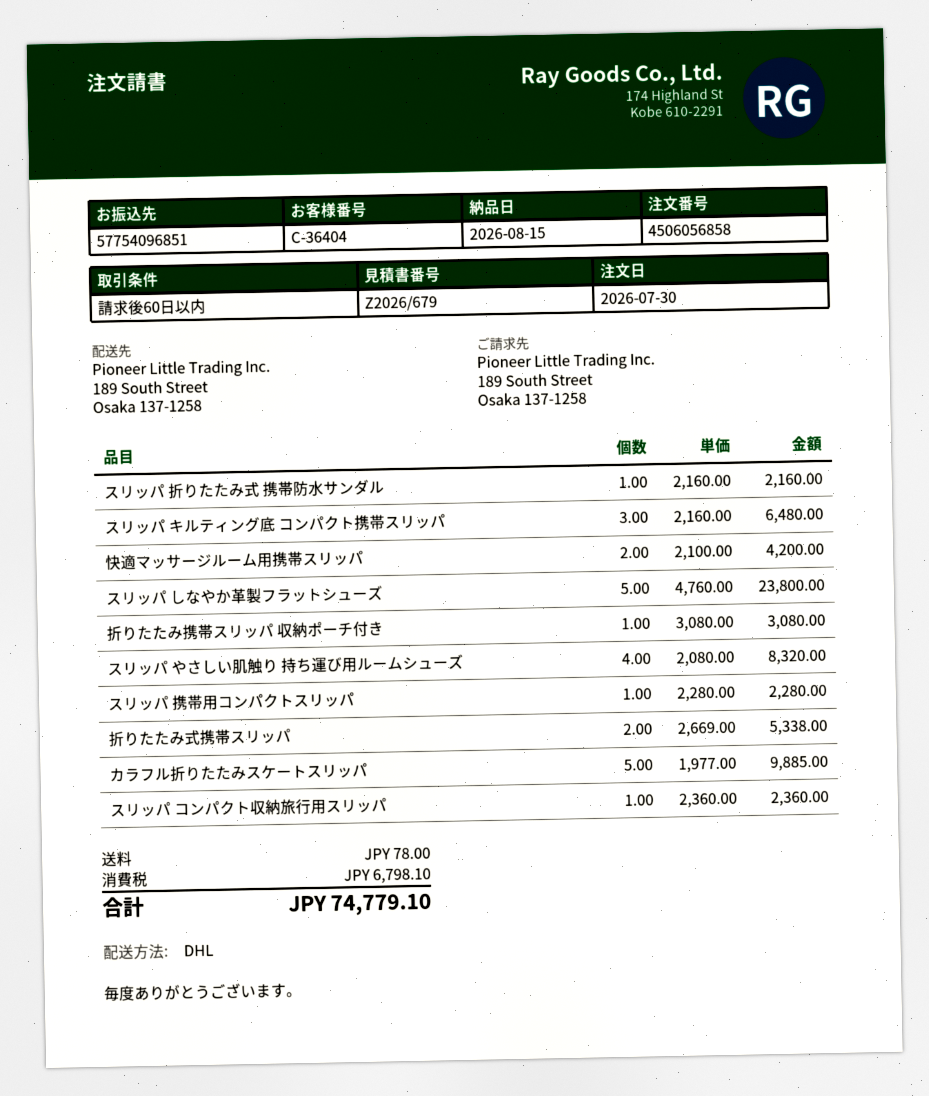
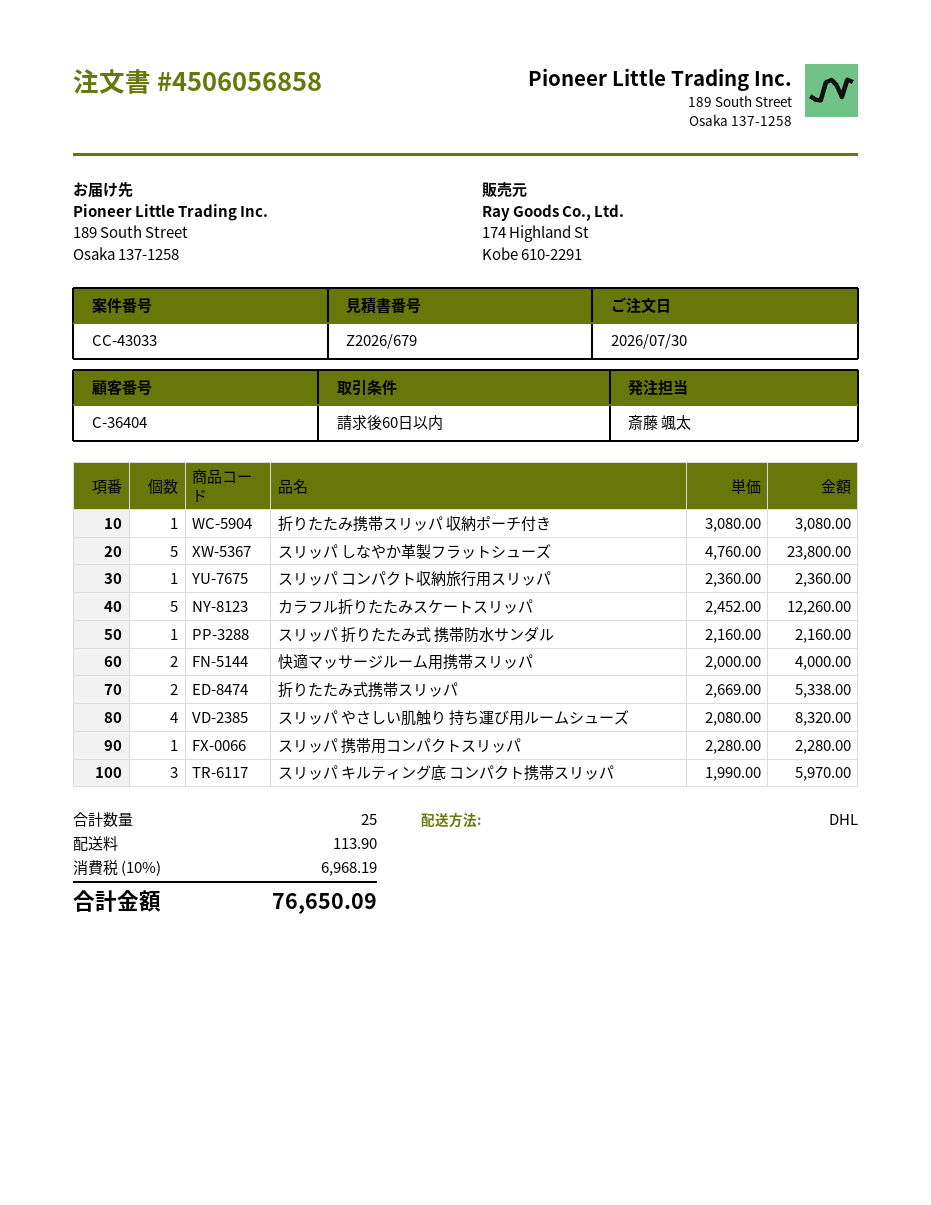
スリッパ キルティング底 コンパクト携帯スリッパ: 3 x 2160.00 = 6480.00 -> 3 x 1990.00 = 5970.00
快適マッサージルーム用携帯スリッパ: 2 x 2100.00 = 4200.00 -> 2 x 2000.00 = 4000.00
カラフル折りたたみスケートスリッパ: 5 x 1977.00 = 9885.00 -> 5 x 2452.00 = 12260.00
shipping: 78.00 -> 113.90
tax: 6798.10 -> 6968.19
total: 74779.10 -> 76650.09

